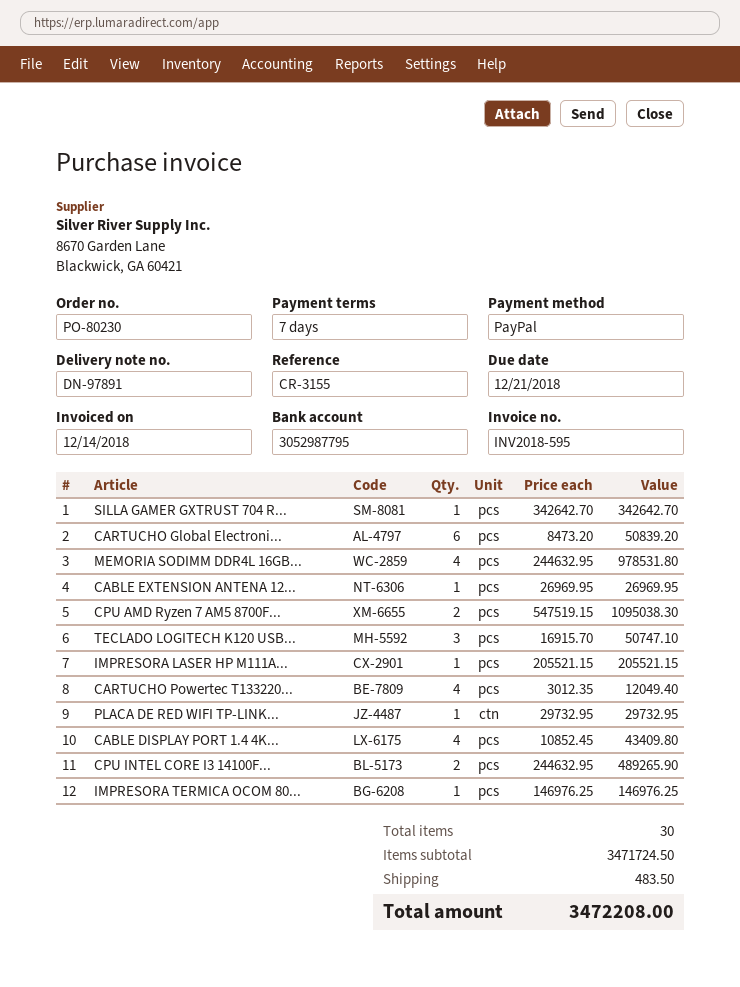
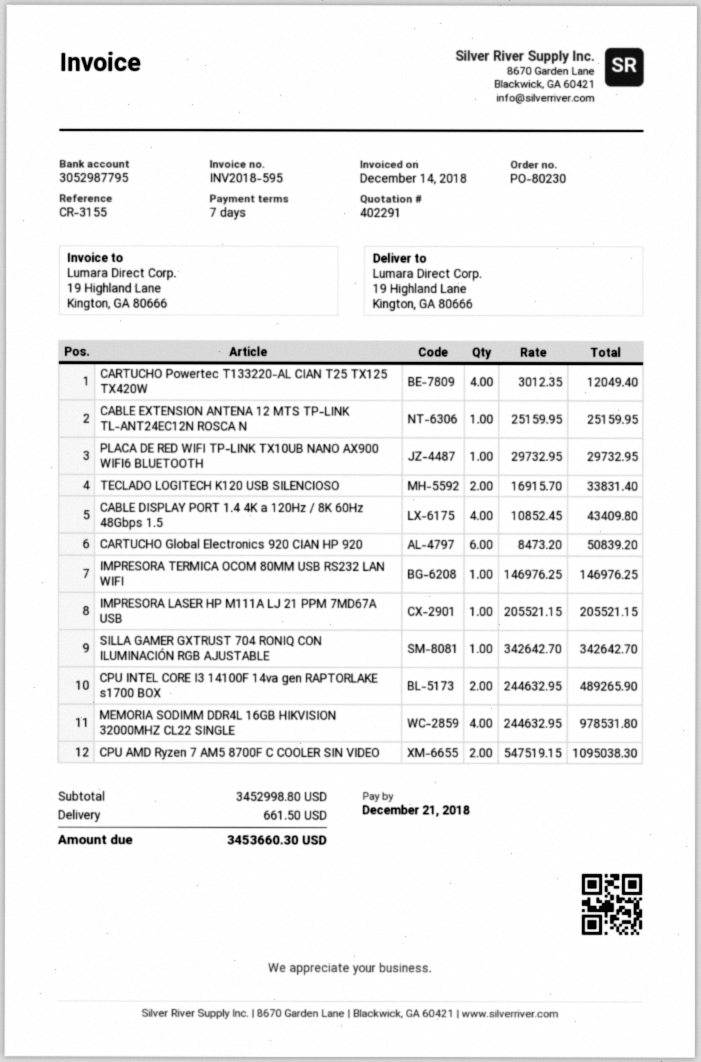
CABLE EXTENSION ANTENA 12...: 1 x 26969.95 = 26969.95 -> 1 x 25159.95 = 25159.95
TECLADO LOGITECH K120 USB...: 3 x 16915.70 = 50747.10 -> 2 x 16915.70 = 33831.40
subtotal: 3471724.50 -> 3452998.80
shipping: 483.50 -> 661.50
total: 3472208.00 -> 3453660.30

